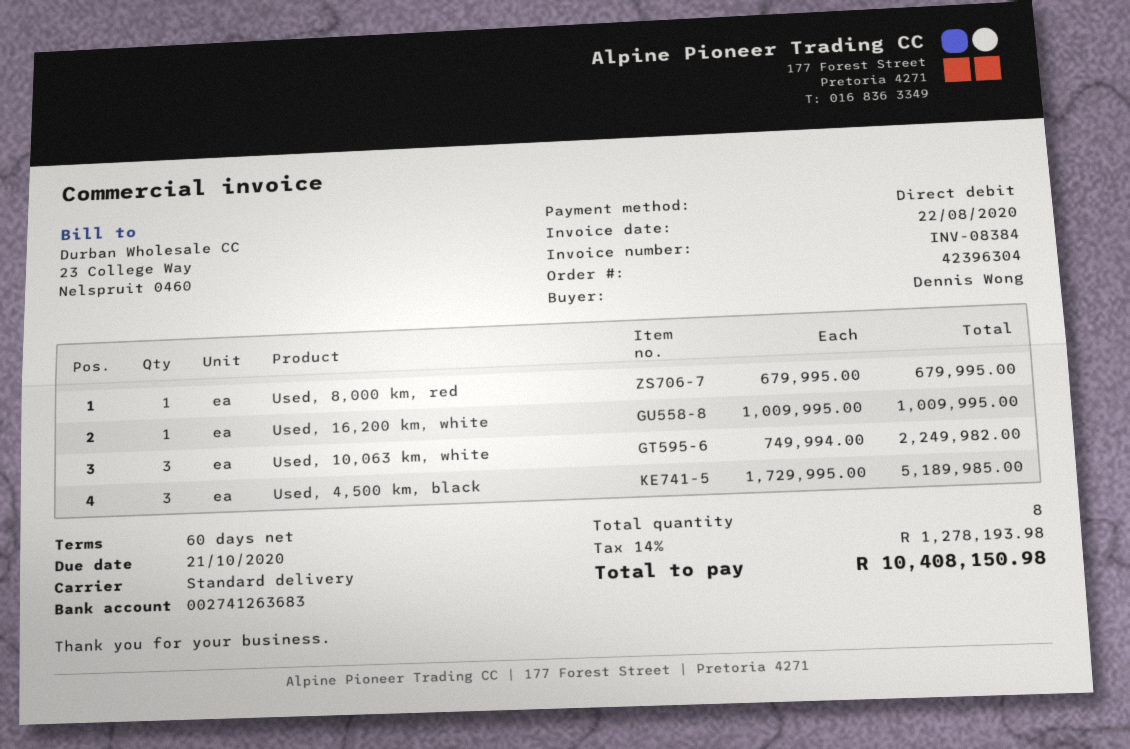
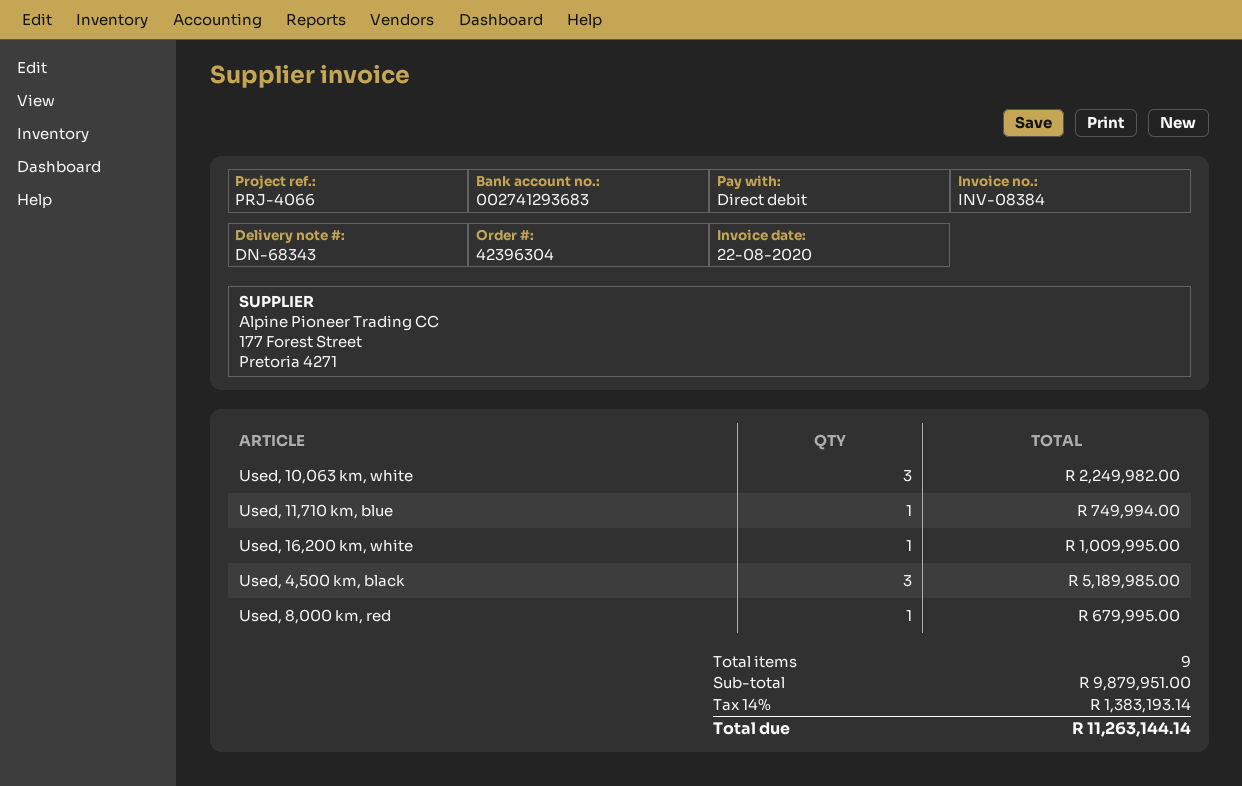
bank account: 002741263683 -> 002741293683
Used, 11,710 km, blue: none -> 1 for 749994.00
total quantity: 8 -> 9
tax: 14% = 1278193.98 -> 14% = 1383193.14
total: 10408150.98 -> 11263144.14

